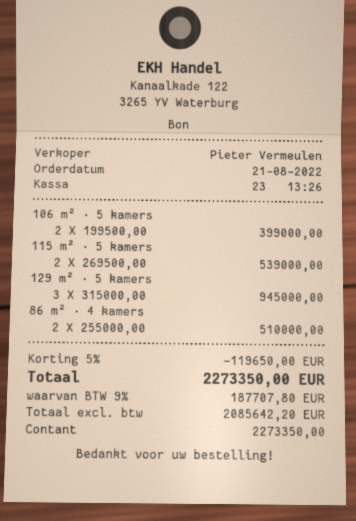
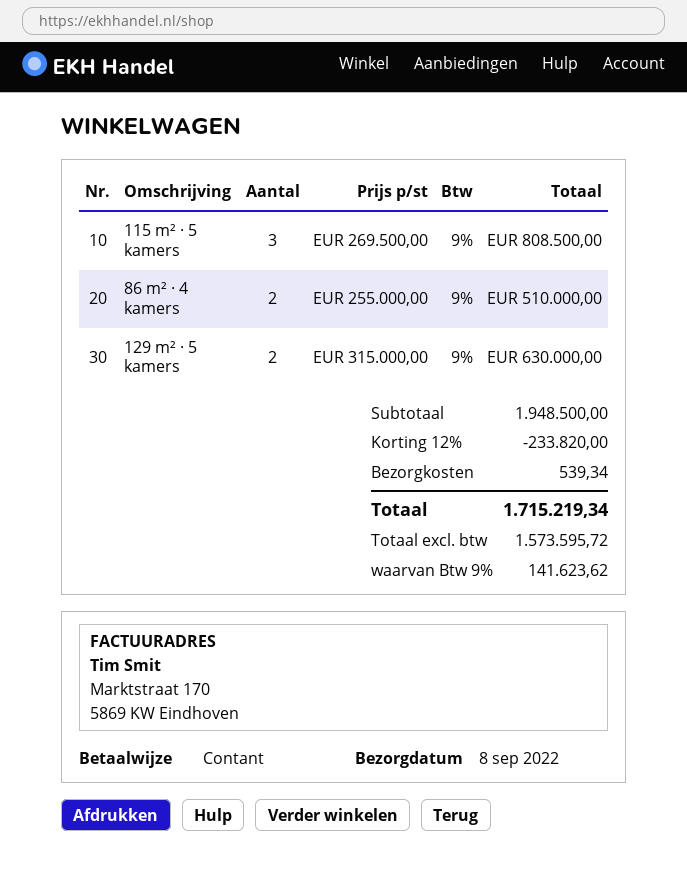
106 m² · 5 kamers: 2 x 199500.00 = 399000.00 -> none
115 m² · 5 kamers: 2 x 269500.00 = 539000.00 -> 3 x 269500.00 = 808500.00
129 m² · 5 kamers: 3 x 315000.00 = 945000.00 -> 2 x 315000.00 = 630000.00
discount: 5% = 119650.00 -> 12% = 233820.00
shipping: none -> 539.34
net: 2085642.20 -> 1573595.72
tax: 9% = 187707.80 -> 9% = 141623.62
total: 2273350.00 -> 1715219.34

